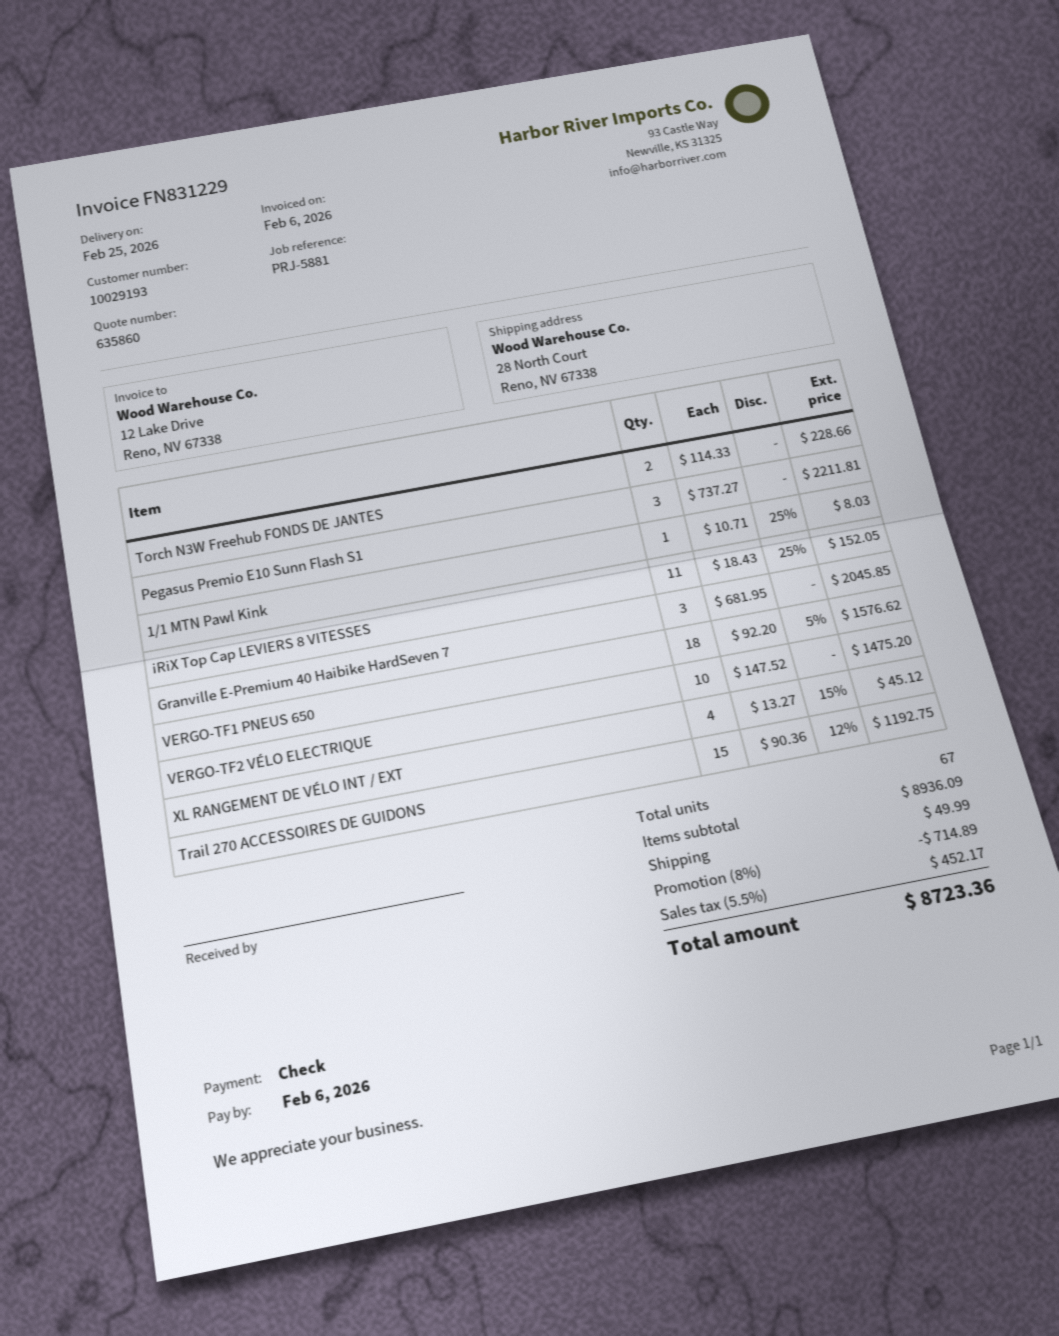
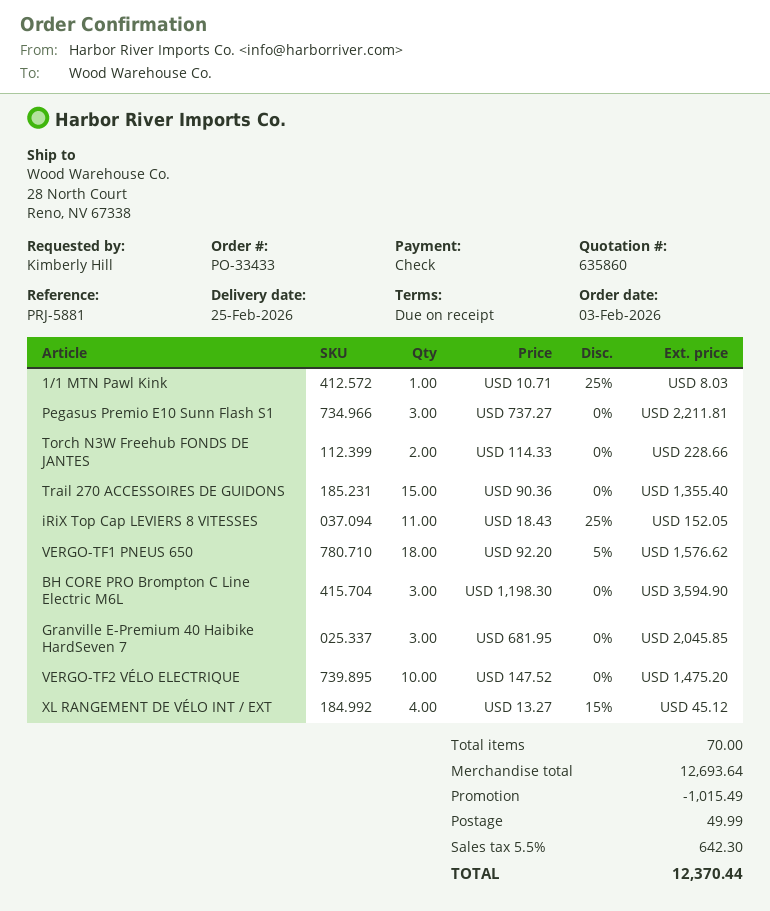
Trail 270 ACCESSOIRES DE GUIDONS: 15 x 90.36 - 12% = 1192.75 -> 15 x 90.36 = 1355.40
BH CORE PRO Brompton C Line Electric M6L: none -> 3 x 1198.30 = 3594.90
total quantity: 67 -> 70
subtotal: 8936.09 -> 12693.64
discount: 714.89 -> 1015.49
tax: 5.5% = 452.17 -> 5.5% = 642.30
total: 8723.36 -> 12370.44

